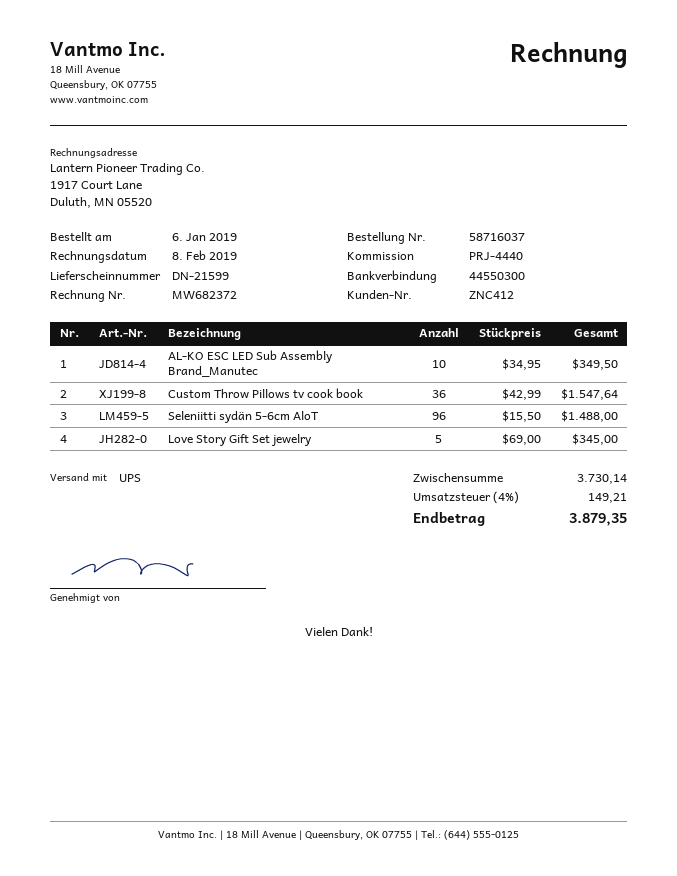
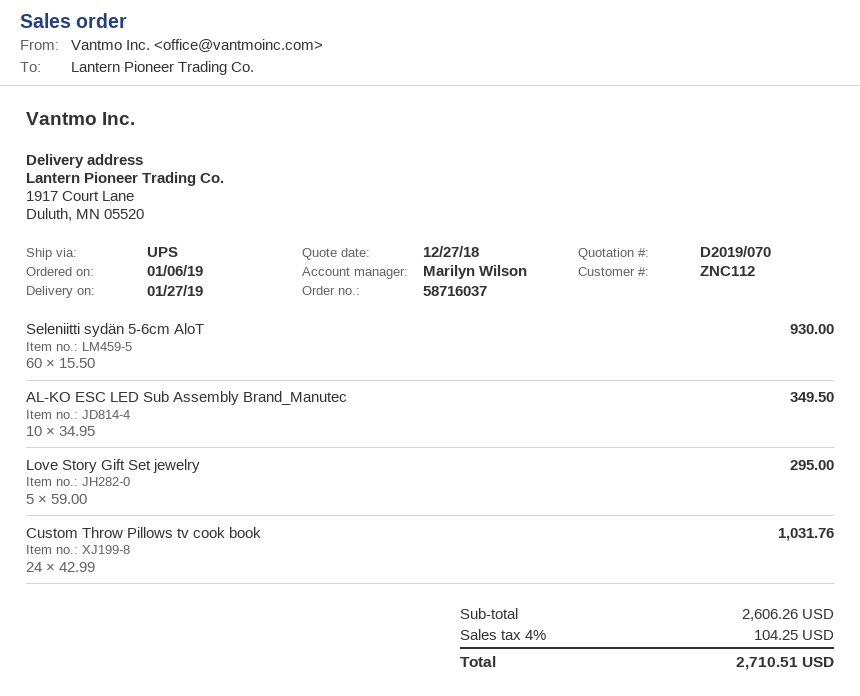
customer number: ZNC412 -> ZNC112
Custom Throw Pillows tv cook book: 36 x 42.99 = 1547.64 -> 24 x 42.99 = 1031.76
Seleniitti sydän 5-6cm AloT: 96 x 15.50 = 1488.00 -> 60 x 15.50 = 930.00
Love Story Gift Set jewelry: 5 x 69.00 = 345.00 -> 5 x 59.00 = 295.00
subtotal: 3730.14 -> 2606.26
tax: 4% = 149.21 -> 4% = 104.25
total: 3879.35 -> 2710.51

